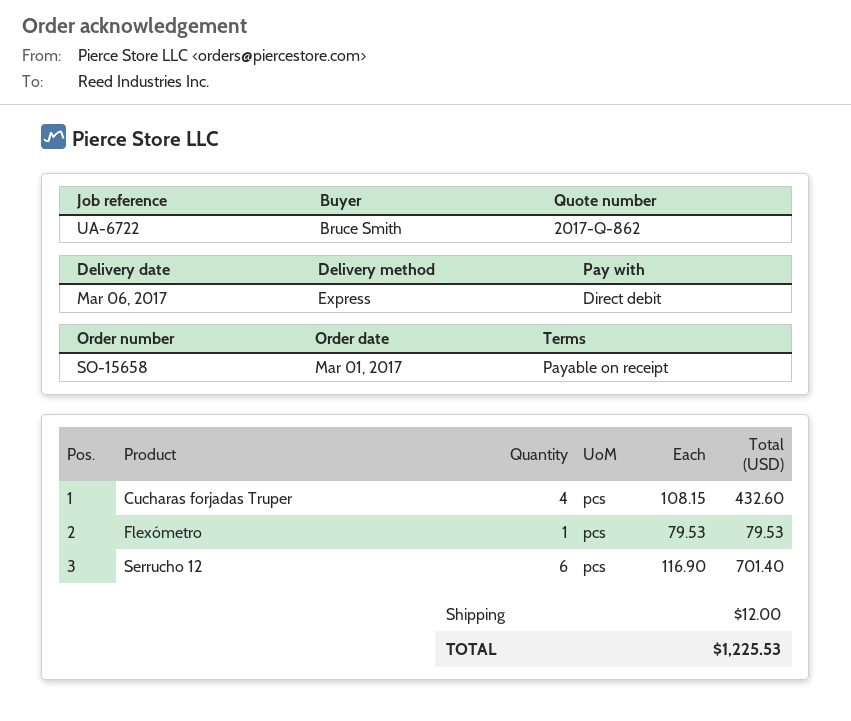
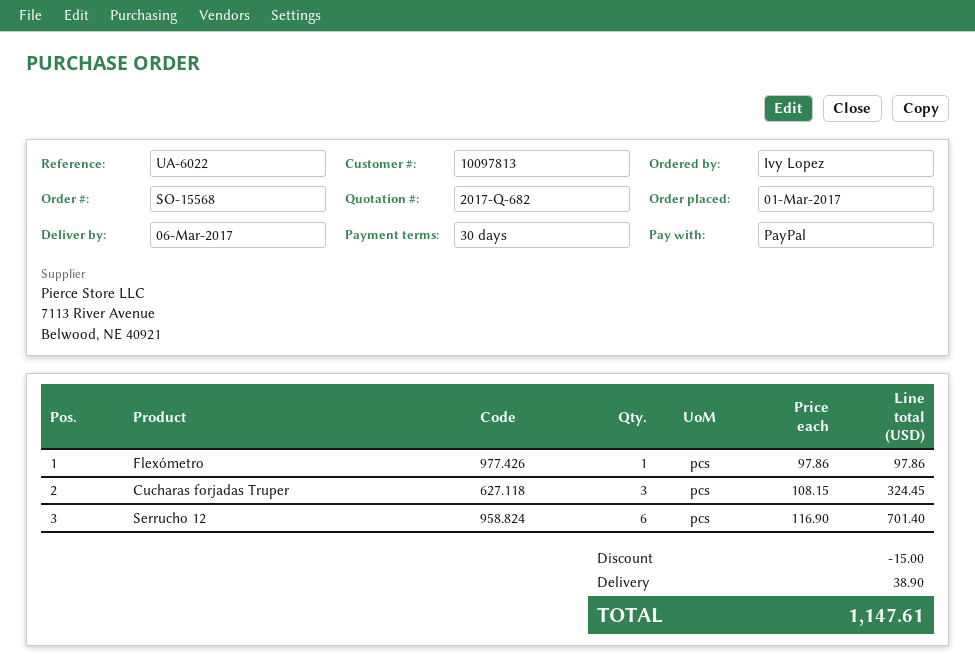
quote number: 2017-Q-862 -> 2017-Q-682
order number: SO-15658 -> SO-15568
payment terms: on receipt -> 30 days
reference: UA-6722 -> UA-6022
ordered by: Bruce Smith -> Ivy Lopez
payment method: direct debit -> PayPal
Cucharas forjadas Truper: 4 x 108.15 = 432.60 -> 3 x 108.15 = 324.45
Flexómetro: 1 x 79.53 = 79.53 -> 1 x 97.86 = 97.86
discount: none -> 15.00
shipping: 12.00 -> 38.90
total: 1225.53 -> 1147.61

